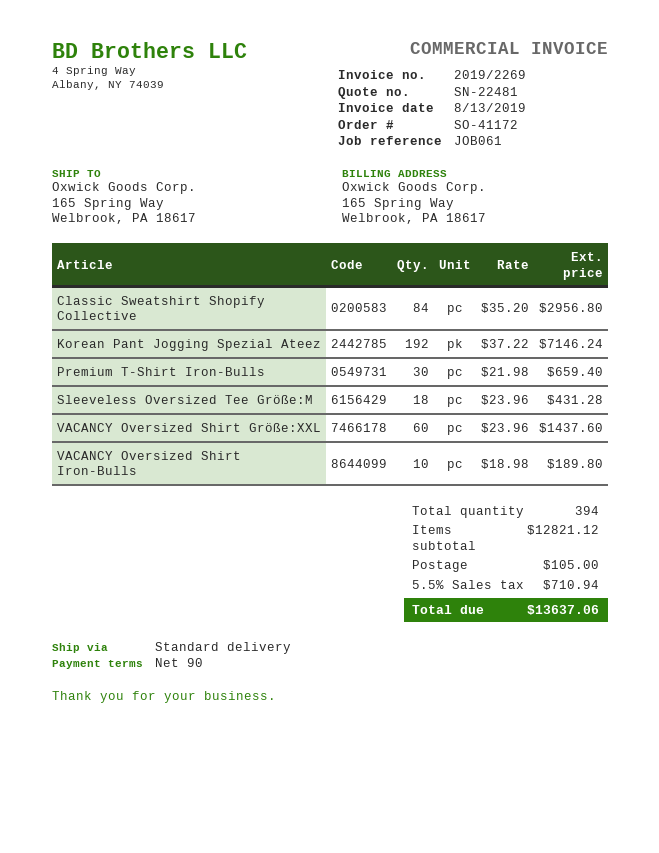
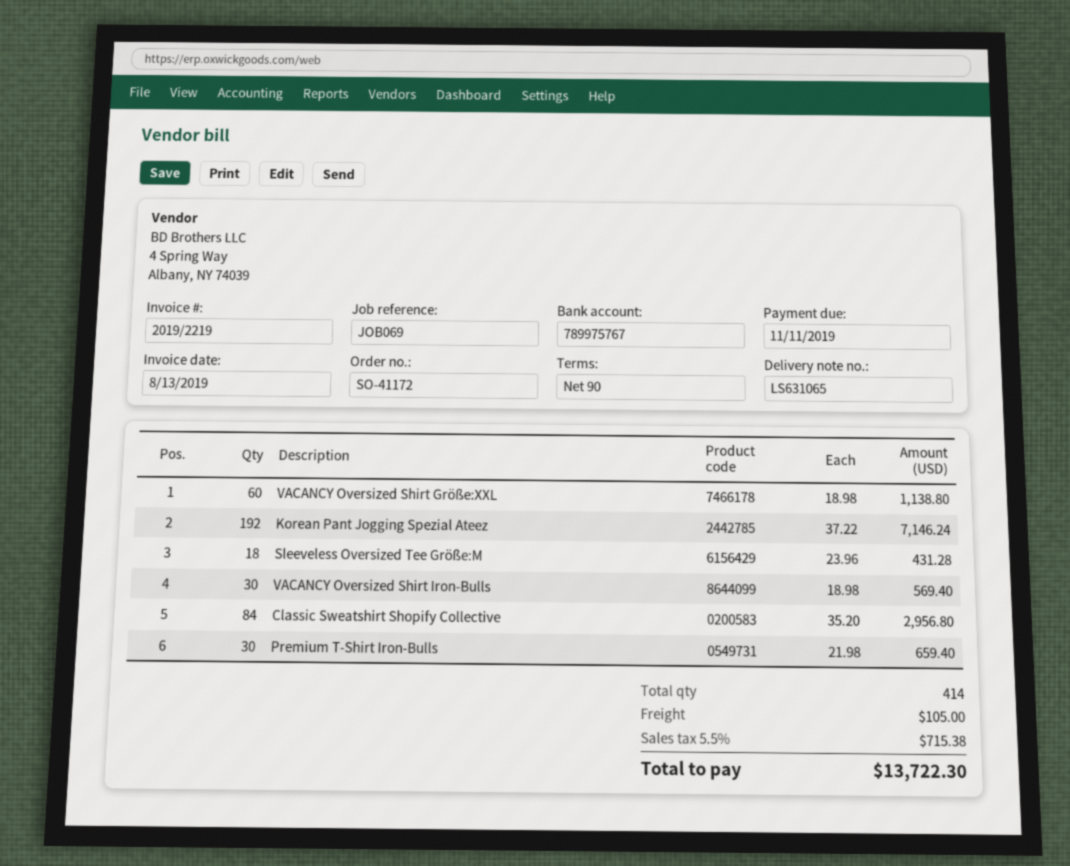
invoice number: 2019/2269 -> 2019/2219
reference: JOB061 -> JOB069
VACANCY Oversized Shirt Größe:XXL: 60 x 23.96 = 1437.60 -> 60 x 18.98 = 1138.80
VACANCY Oversized Shirt Iron-Bulls: 10 x 18.98 = 189.80 -> 30 x 18.98 = 569.40
total quantity: 394 -> 414
tax: 5.5% = 710.94 -> 5.5% = 715.38
total: 13637.06 -> 13722.30

